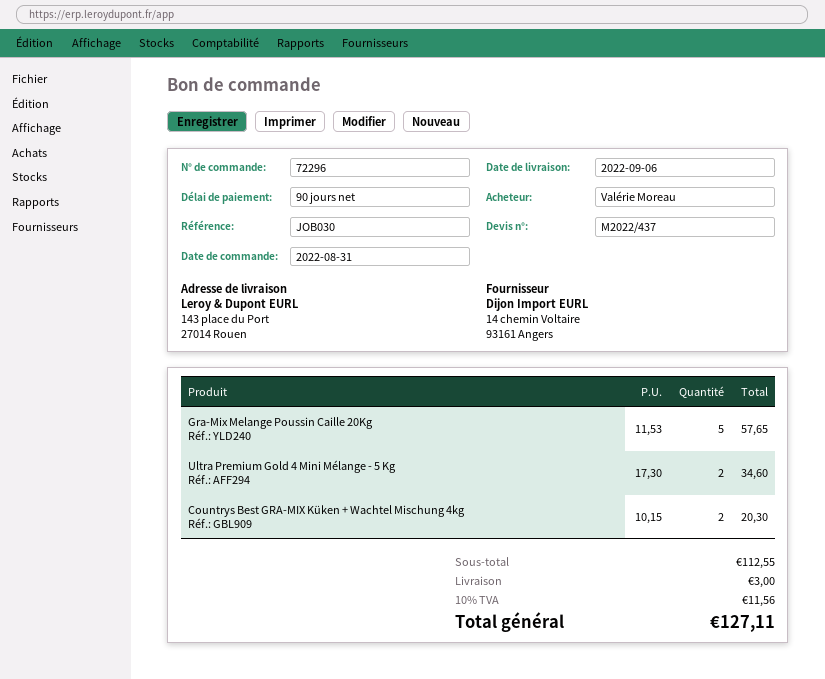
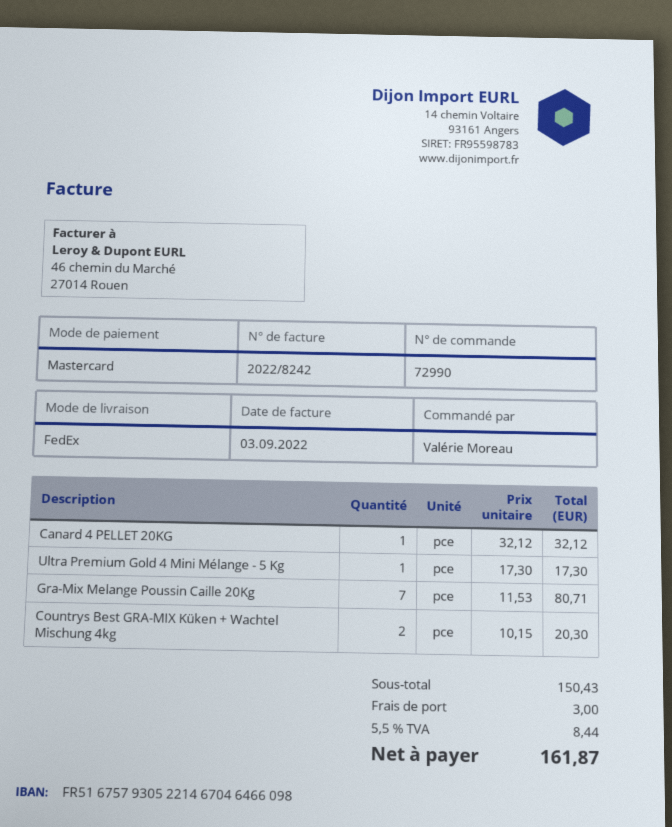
order number: 72296 -> 72990
Gra-Mix Melange Poussin Caille 20Kg: 5 x 11.53 = 57.65 -> 7 x 11.53 = 80.71
Ultra Premium Gold 4 Mini Mélange - 5 Kg: 2 x 17.30 = 34.60 -> 1 x 17.30 = 17.30
Canard 4 PELLET 20KG: none -> 1 x 32.12 = 32.12
subtotal: 112.55 -> 150.43
tax: 10% = 11.56 -> 5.5% = 8.44
total: 127.11 -> 161.87

